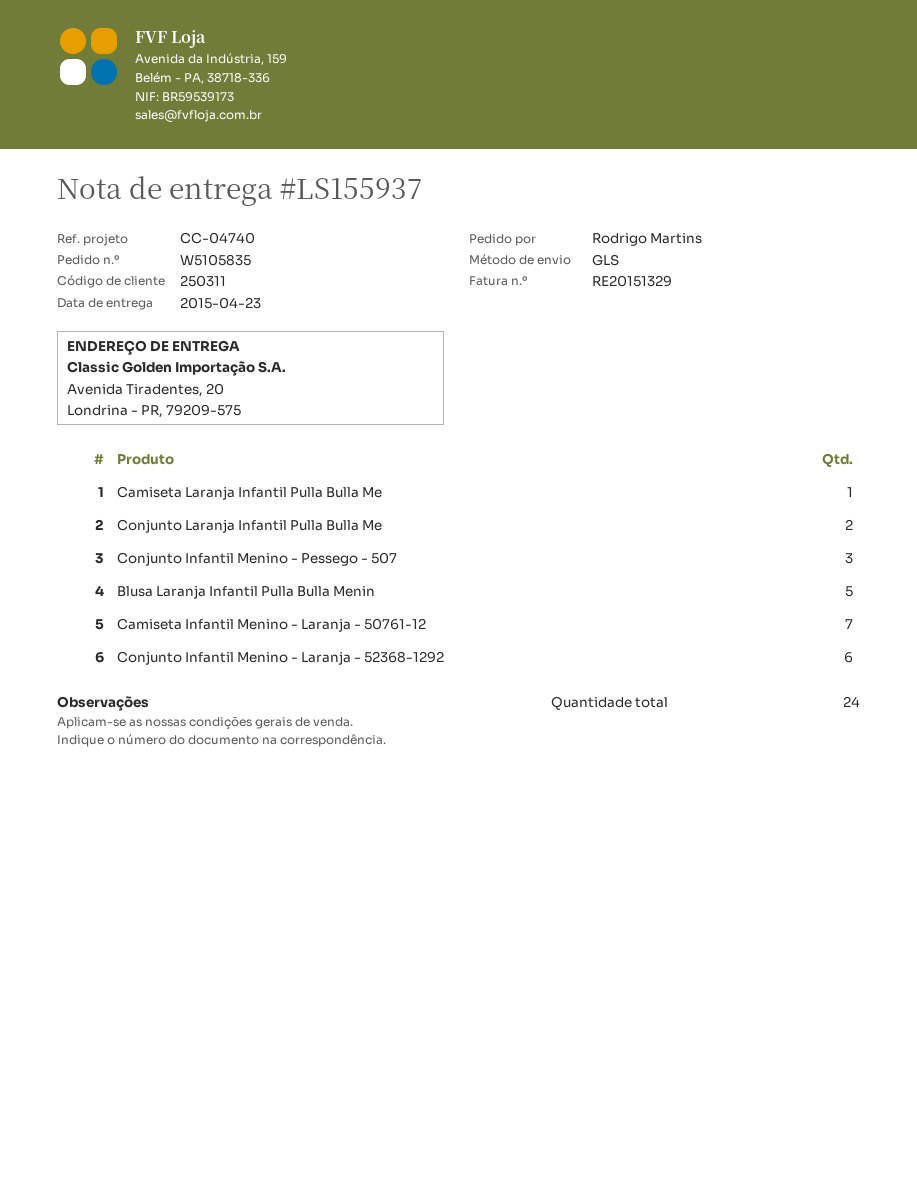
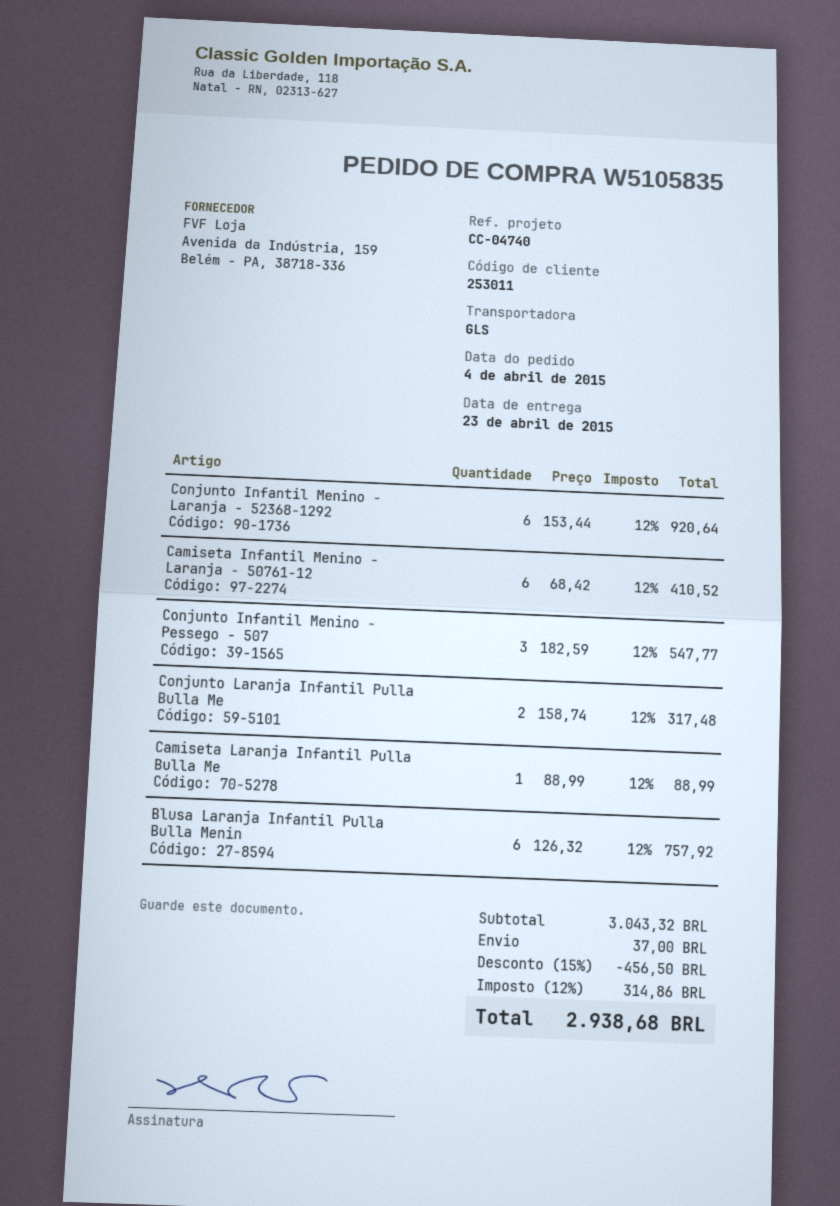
customer number: 250311 -> 253011
Blusa Laranja Infantil Pulla Bulla Menin: 5 -> 6
Camiseta Infantil Menino - Laranja - 50761-12: 7 -> 6

